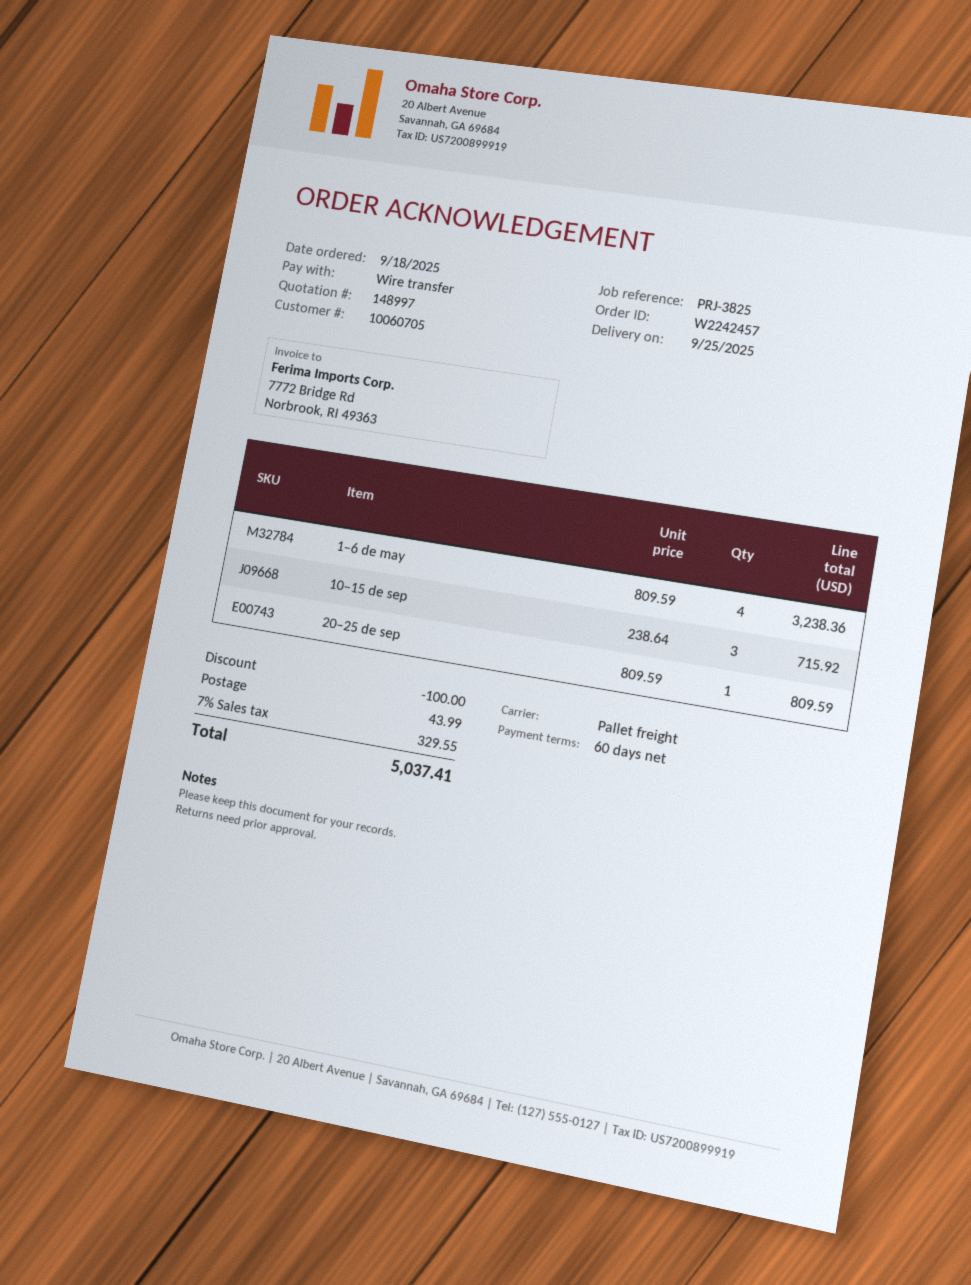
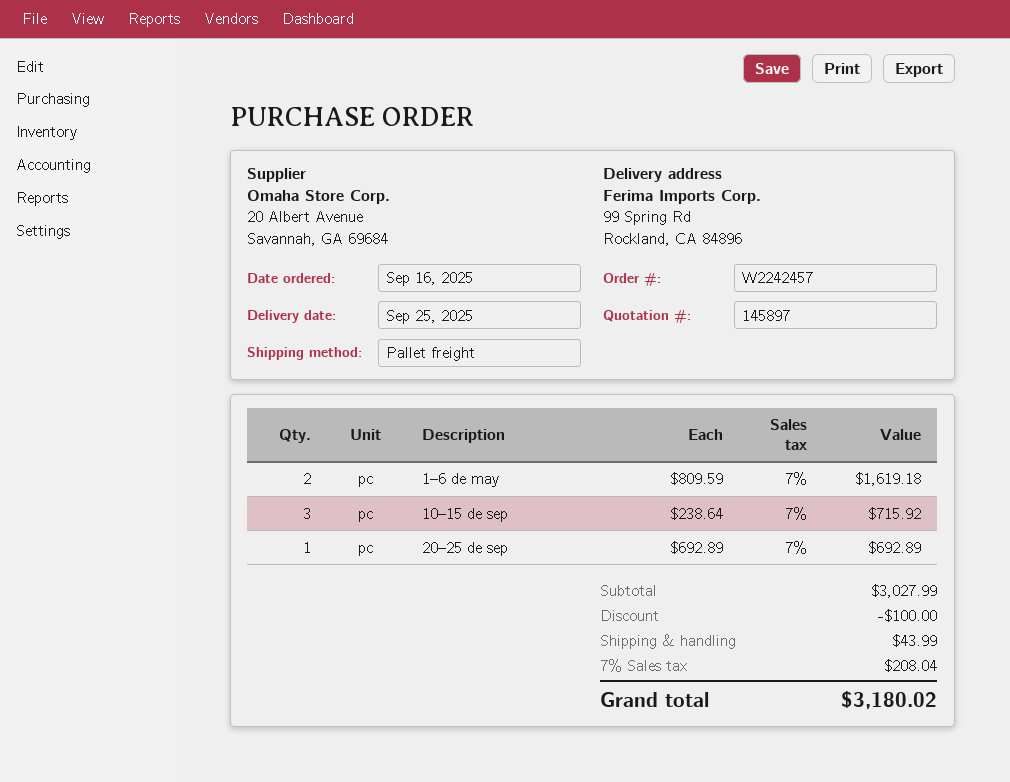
quote number: 148997 -> 145897
order date: 2025-09-18 -> 2025-09-16
1–6 de may: 4 x 809.59 = 3238.36 -> 2 x 809.59 = 1619.18
20–25 de sep: 1 x 809.59 = 809.59 -> 1 x 692.89 = 692.89
tax: 7% = 329.55 -> 7% = 208.04
total: 5037.41 -> 3180.02

